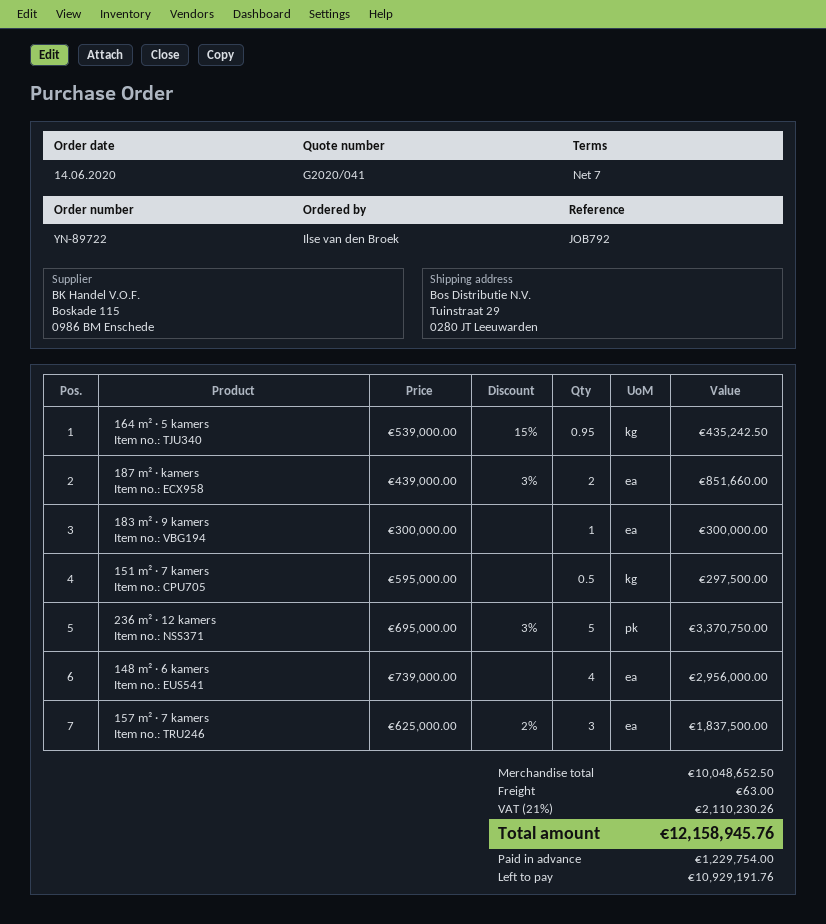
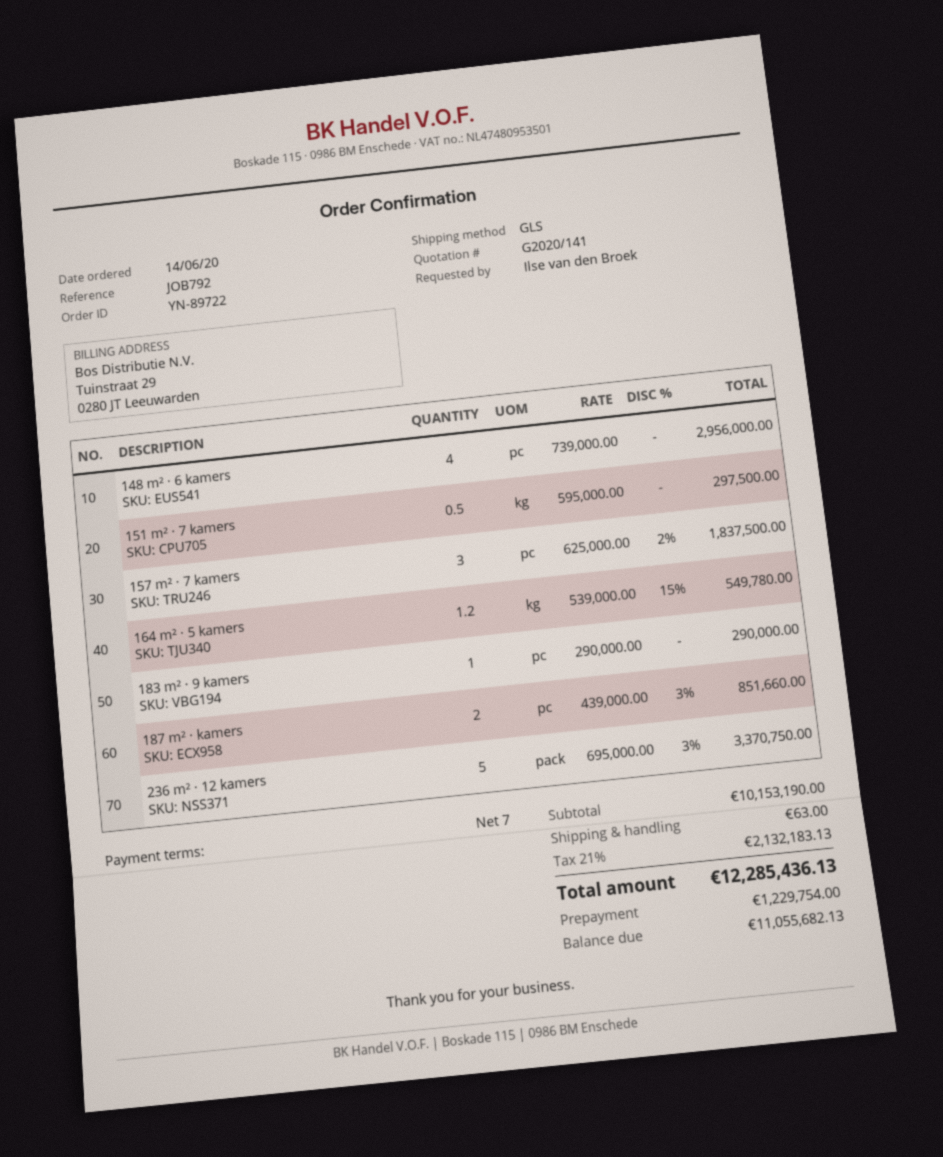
quote number: G2020/041 -> G2020/141
164 m² · 5 kamers: 0.95 x 539000.00 - 15% = 435242.50 -> 1.2 x 539000.00 - 15% = 549780.00
183 m² · 9 kamers: 1 x 300000.00 = 300000.00 -> 1 x 290000.00 = 290000.00
subtotal: 10048652.50 -> 10153190.00
tax: 21% = 2110230.26 -> 21% = 2132183.13
total: 12158945.76 -> 12285436.13
balance: 10929191.76 -> 11055682.13

